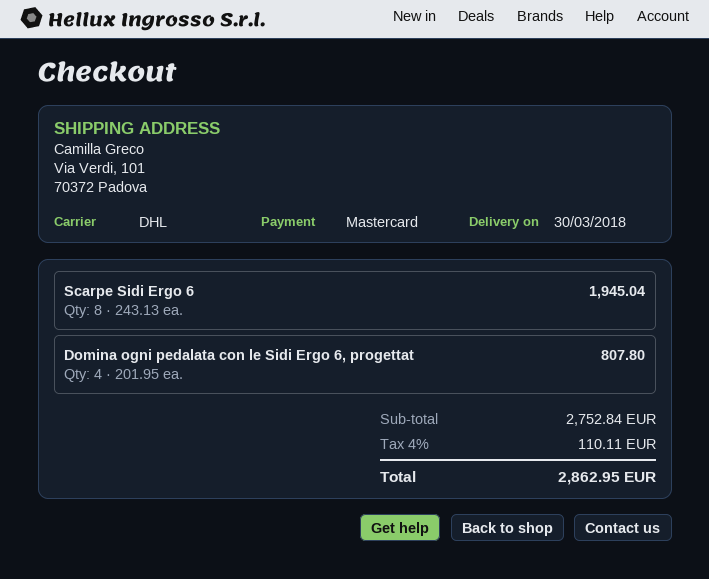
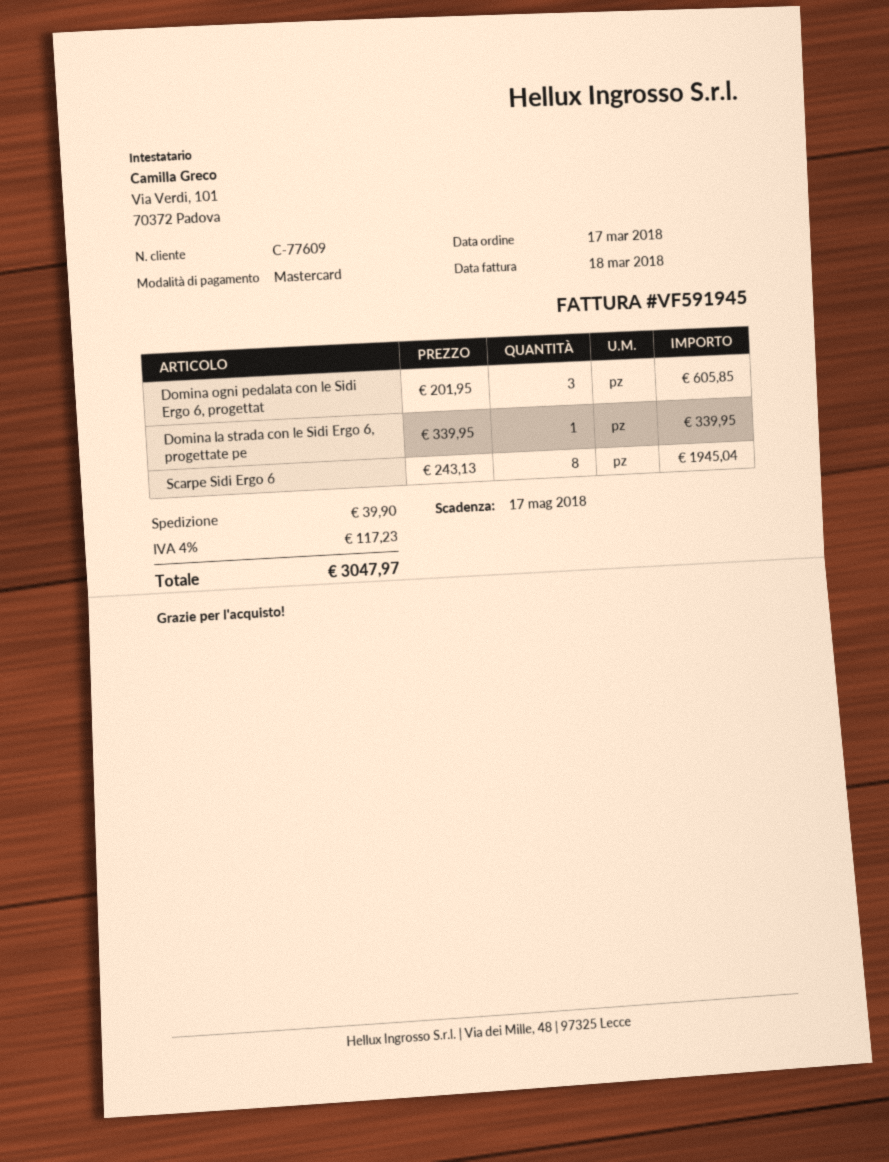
Domina ogni pedalata con le Sidi Ergo 6, progettat: 4 x 201.95 = 807.80 -> 3 x 201.95 = 605.85
Domina la strada con le Sidi Ergo 6, progettate pe: none -> 1 x 339.95 = 339.95
shipping: none -> 39.90
tax: 4% = 110.11 -> 4% = 117.23
total: 2862.95 -> 3047.97

